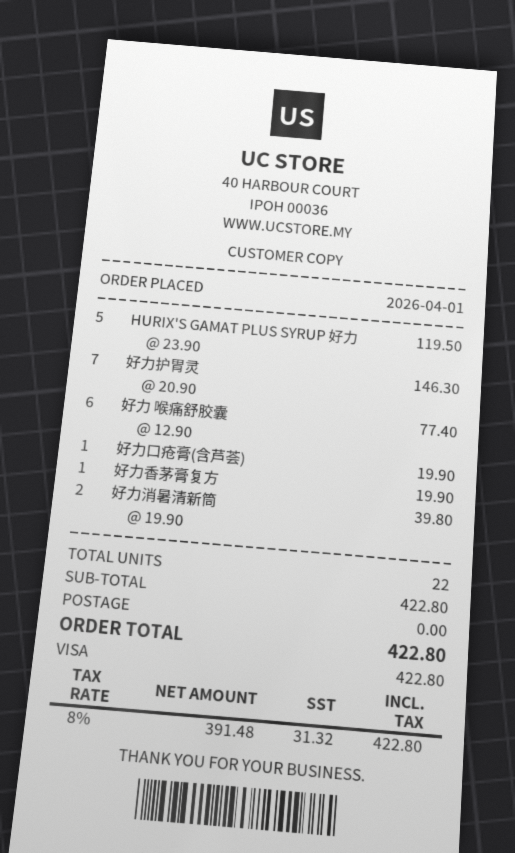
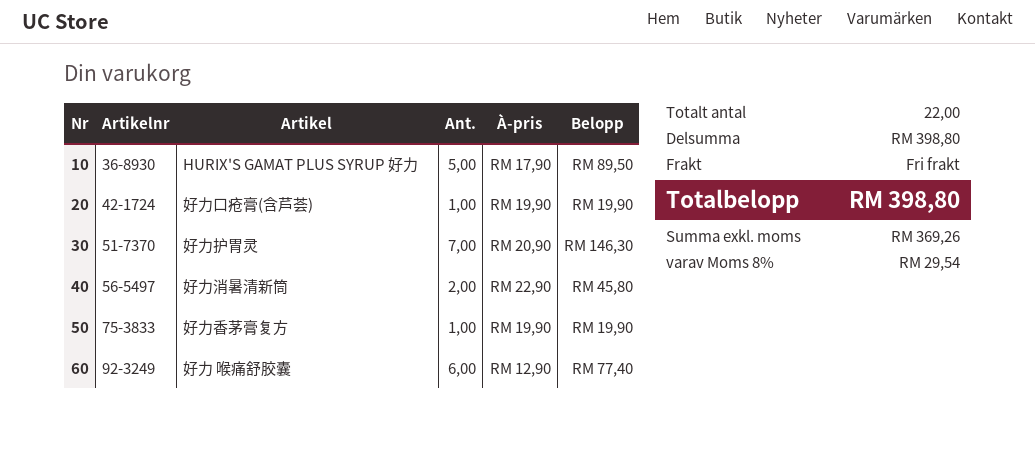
HURIX'S GAMAT PLUS SYRUP 好力: 5 x 23.90 = 119.50 -> 5 x 17.90 = 89.50
好力消暑清新筒: 2 x 19.90 = 39.80 -> 2 x 22.90 = 45.80
subtotal: 422.80 -> 398.80
net: 391.48 -> 369.26
tax: 8% = 31.32 -> 8% = 29.54
total: 422.80 -> 398.80

